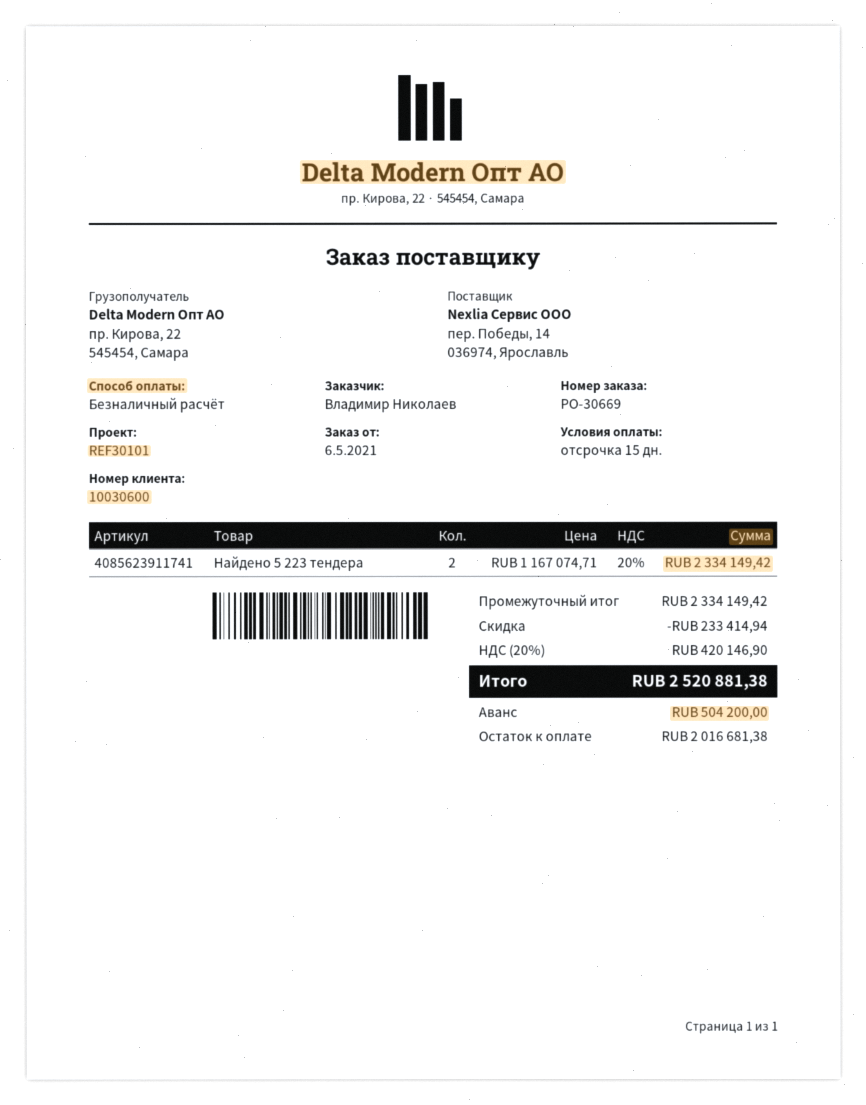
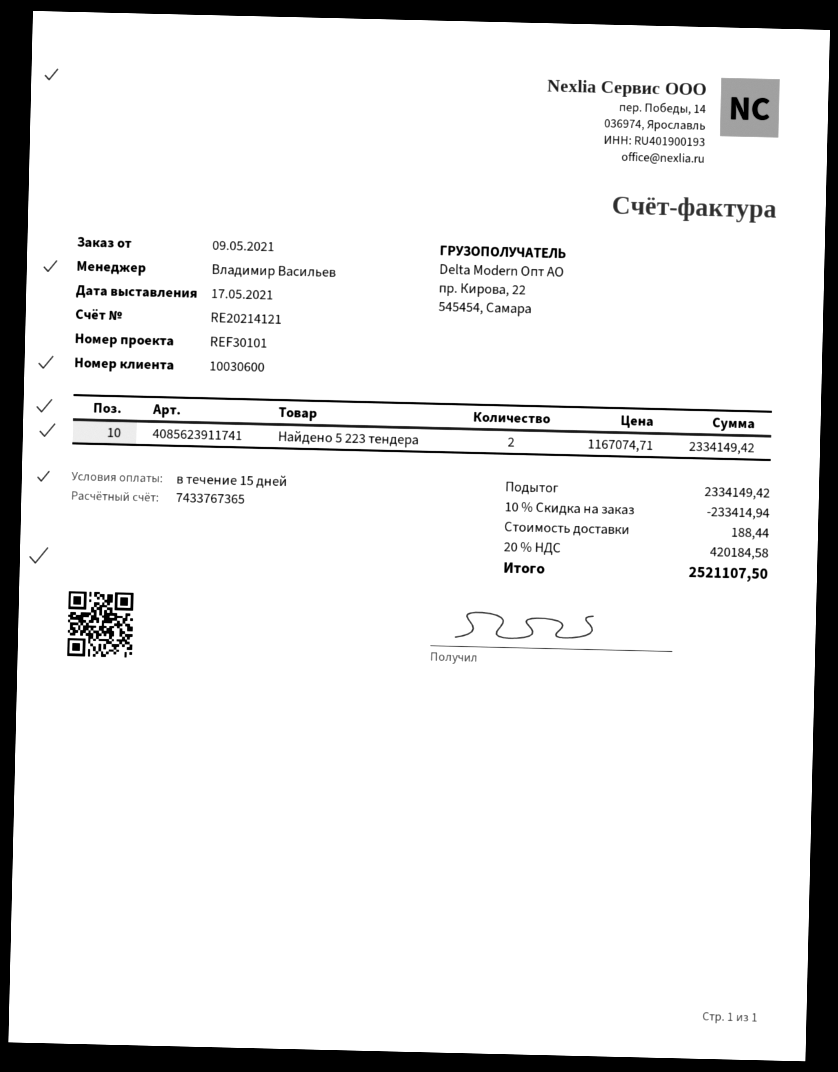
order date: 2021-05-06 -> 2021-05-09
shipping: none -> 188.44
tax: 20% = 420146.90 -> 20% = 420184.58
total: 2520881.38 -> 2521107.50

